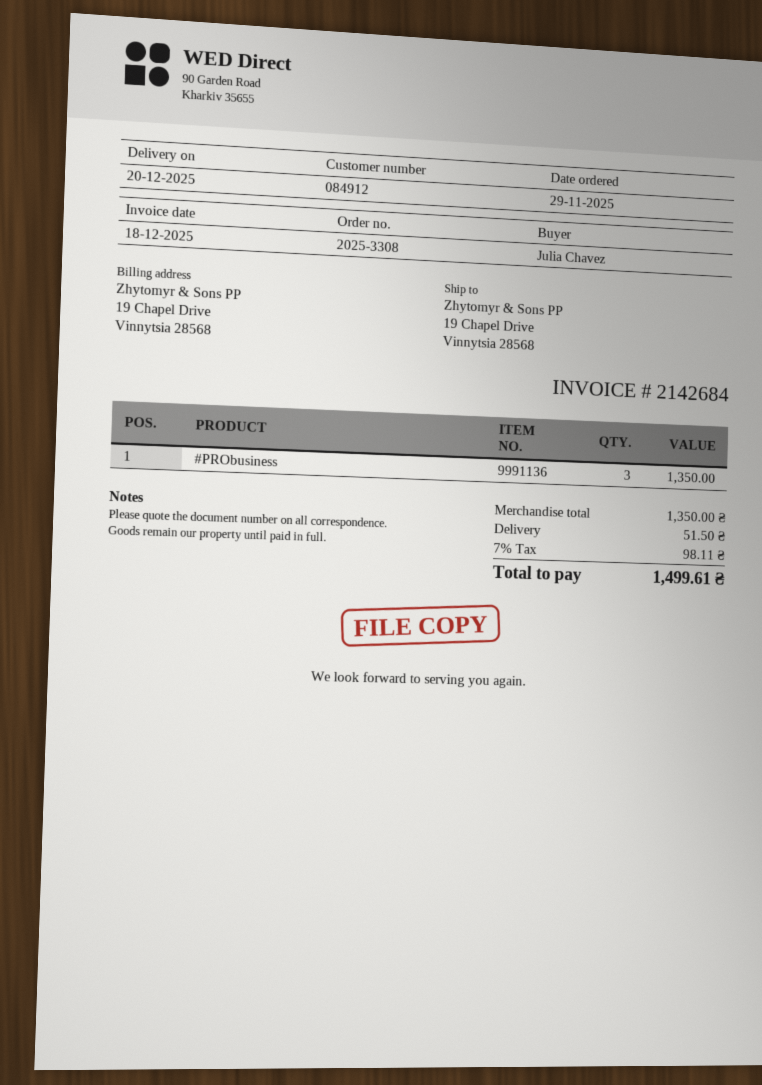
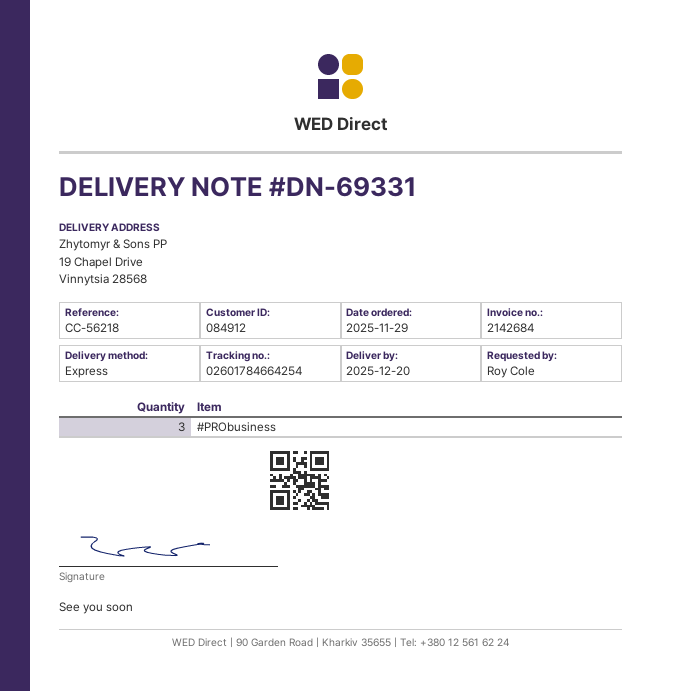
ordered by: Julia Chavez -> Roy Cole

